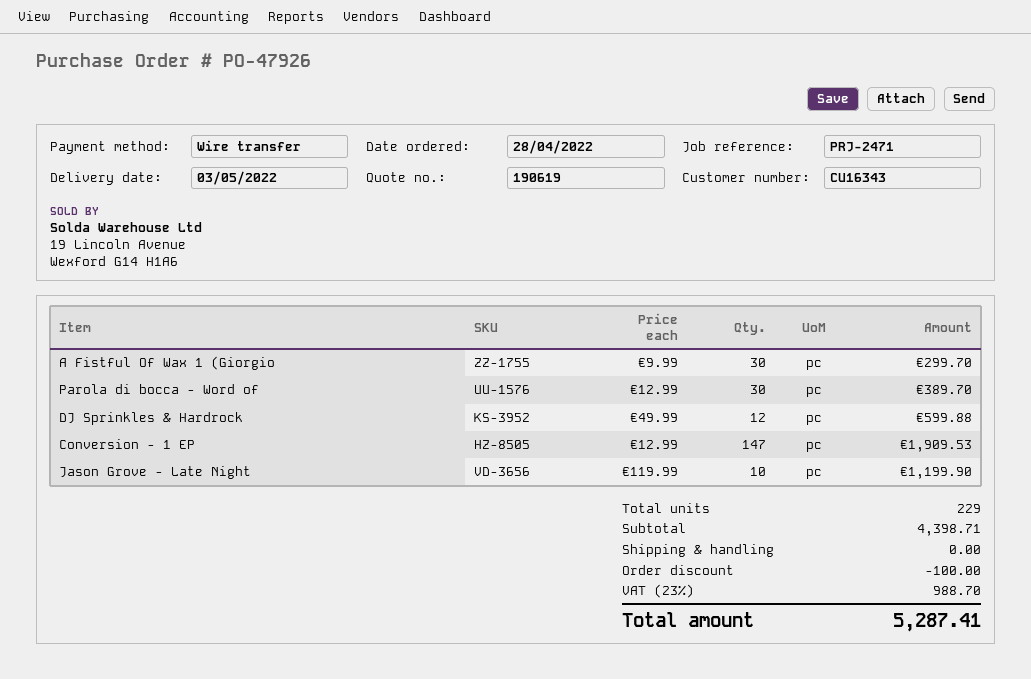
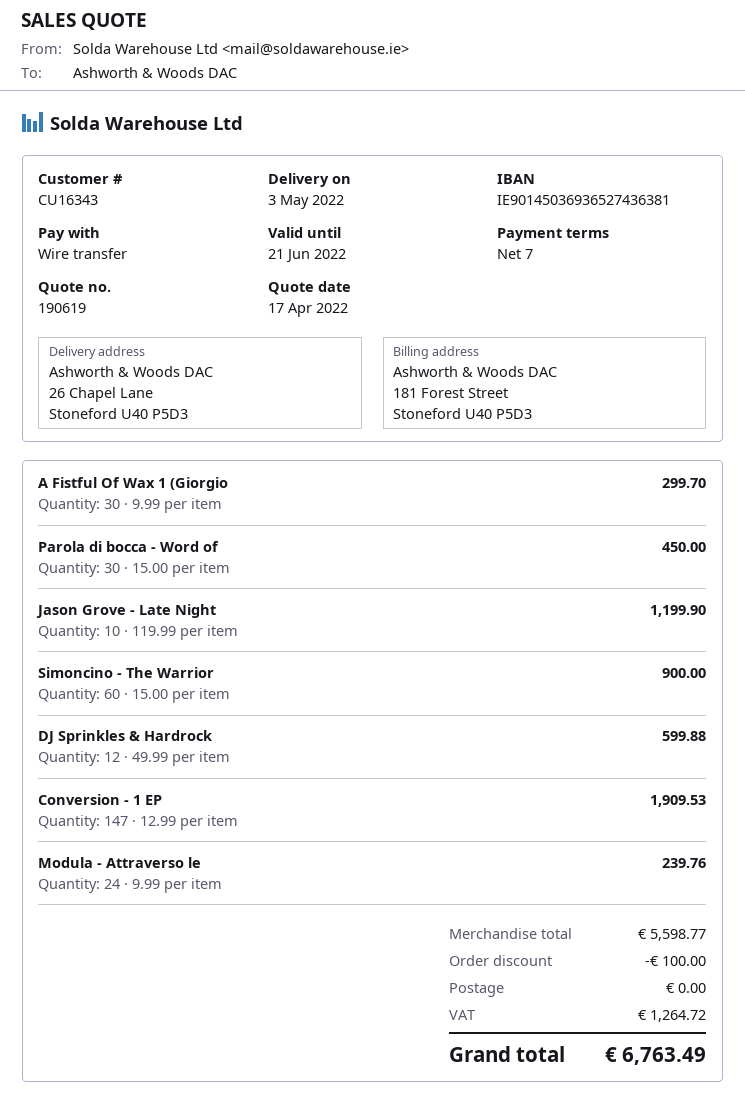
Parola di bocca - Word of: 30 x 12.99 = 389.70 -> 30 x 15.00 = 450.00
Simoncino - The Warrior: none -> 60 x 15.00 = 900.00
Modula - Attraverso le: none -> 24 x 9.99 = 239.76
subtotal: 4398.71 -> 5598.77
tax: 988.70 -> 1264.72
total: 5287.41 -> 6763.49

